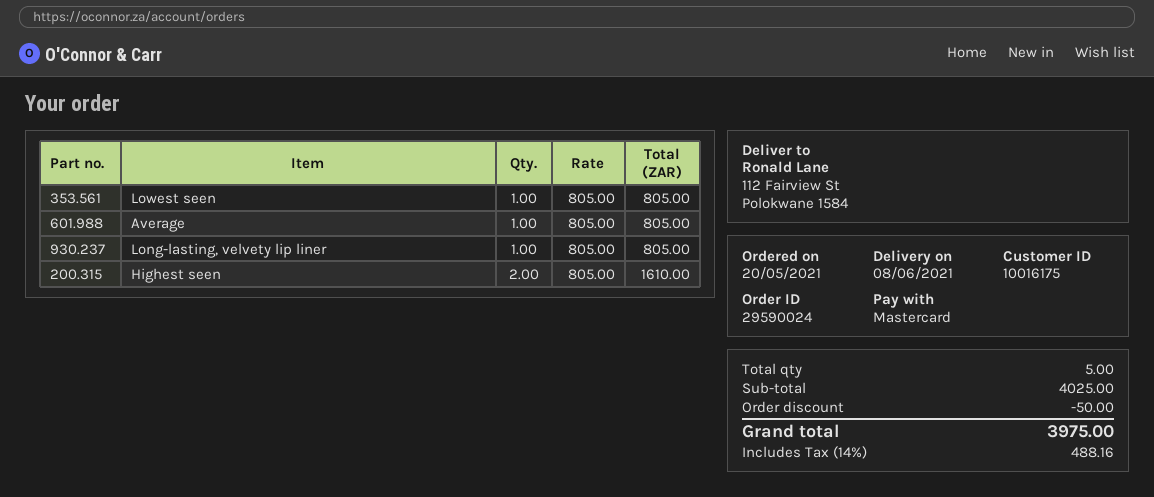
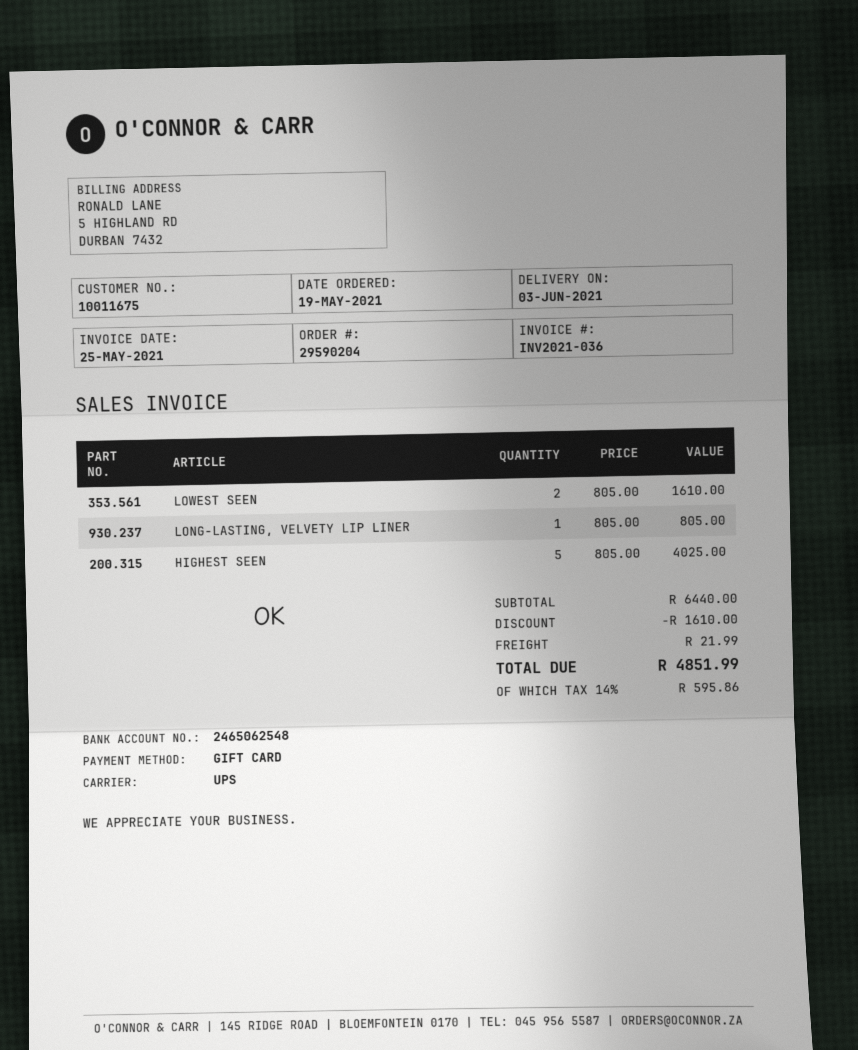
order number: 29590024 -> 29590204
order date: 2021-05-20 -> 2021-05-19
delivery date: 2021-06-08 -> 2021-06-03
customer number: 10016175 -> 10011675
payment method: Mastercard -> gift card
Lowest seen: 1 x 805.00 = 805.00 -> 2 x 805.00 = 1610.00
Average: 1 x 805.00 = 805.00 -> none
Highest seen: 2 x 805.00 = 1610.00 -> 5 x 805.00 = 4025.00
subtotal: 4025.00 -> 6440.00
discount: 50.00 -> 1610.00
shipping: none -> 21.99
tax: 14% = 488.16 -> 14% = 595.86
total: 3975.00 -> 4851.99

